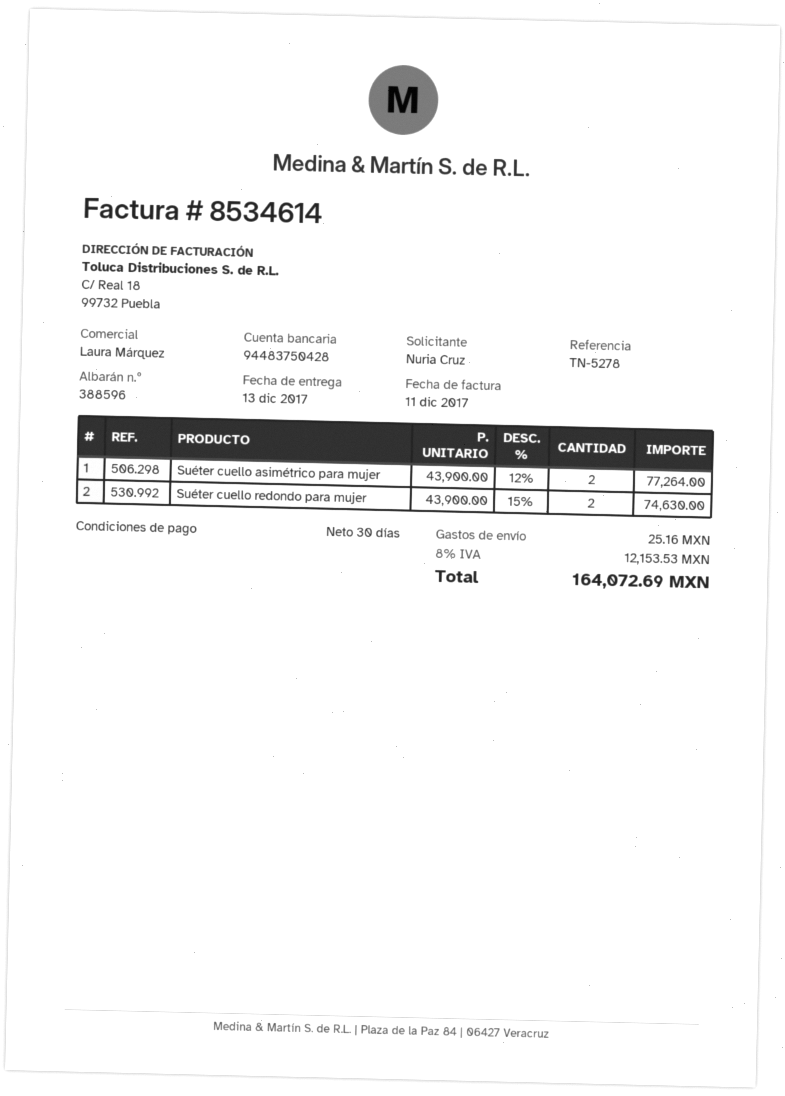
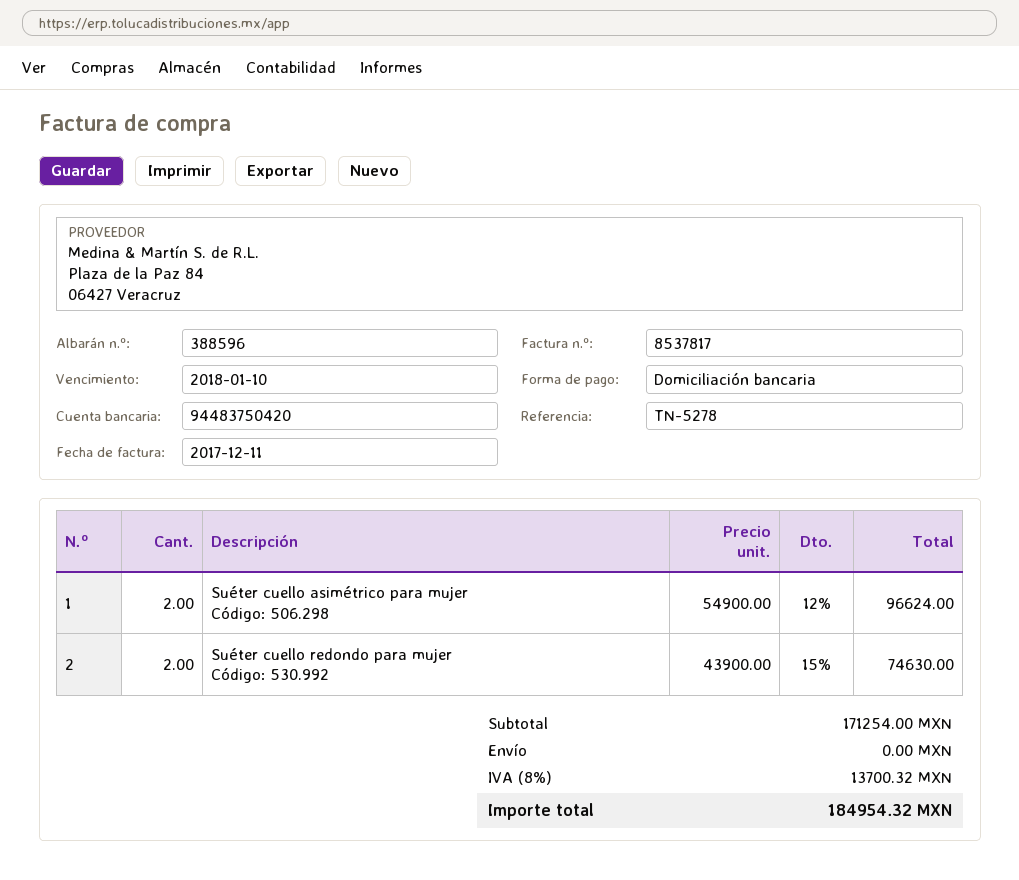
invoice number: 8534614 -> 8537817
bank account: 94483750428 -> 94483750420
Suéter cuello asimétrico para mujer: 2 x 43900.00 - 12% = 77264.00 -> 2 x 54900.00 - 12% = 96624.00
shipping: 25.16 -> 0.00
tax: 8% = 12153.53 -> 8% = 13700.32
total: 164072.69 -> 184954.32

